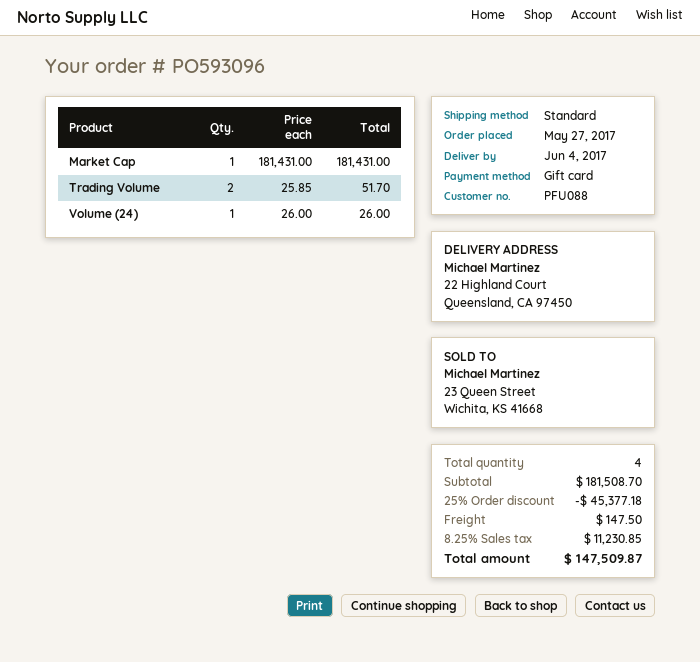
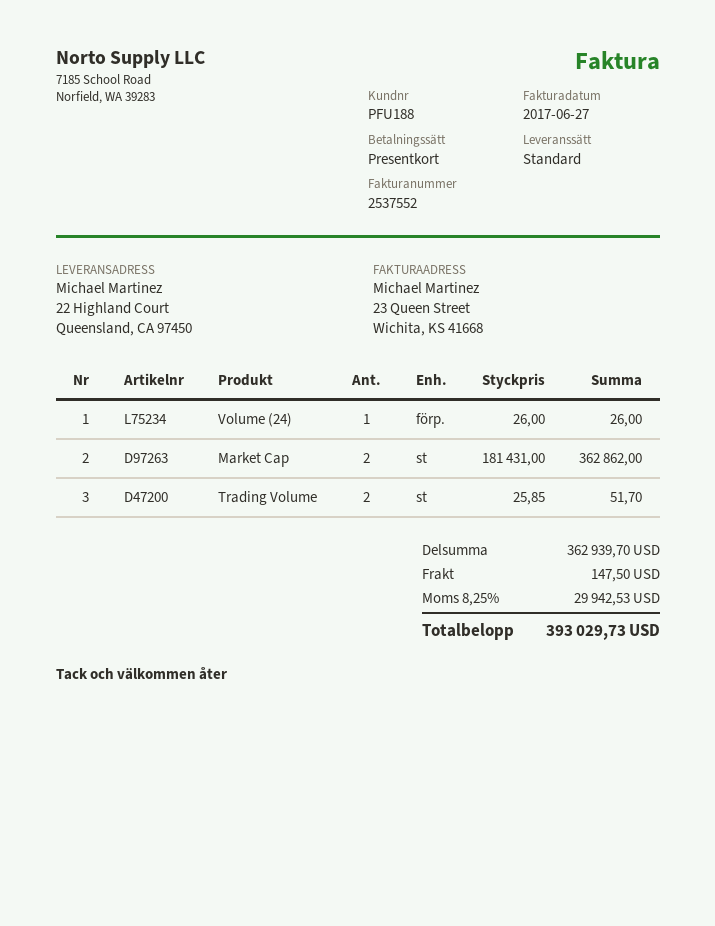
customer number: PFU088 -> PFU188
Market Cap: 1 x 181431.00 = 181431.00 -> 2 x 181431.00 = 362862.00
subtotal: 181508.70 -> 362939.70
discount: 25% = 45377.18 -> none
tax: 8.25% = 11230.85 -> 8.25% = 29942.53
total: 147509.87 -> 393029.73

